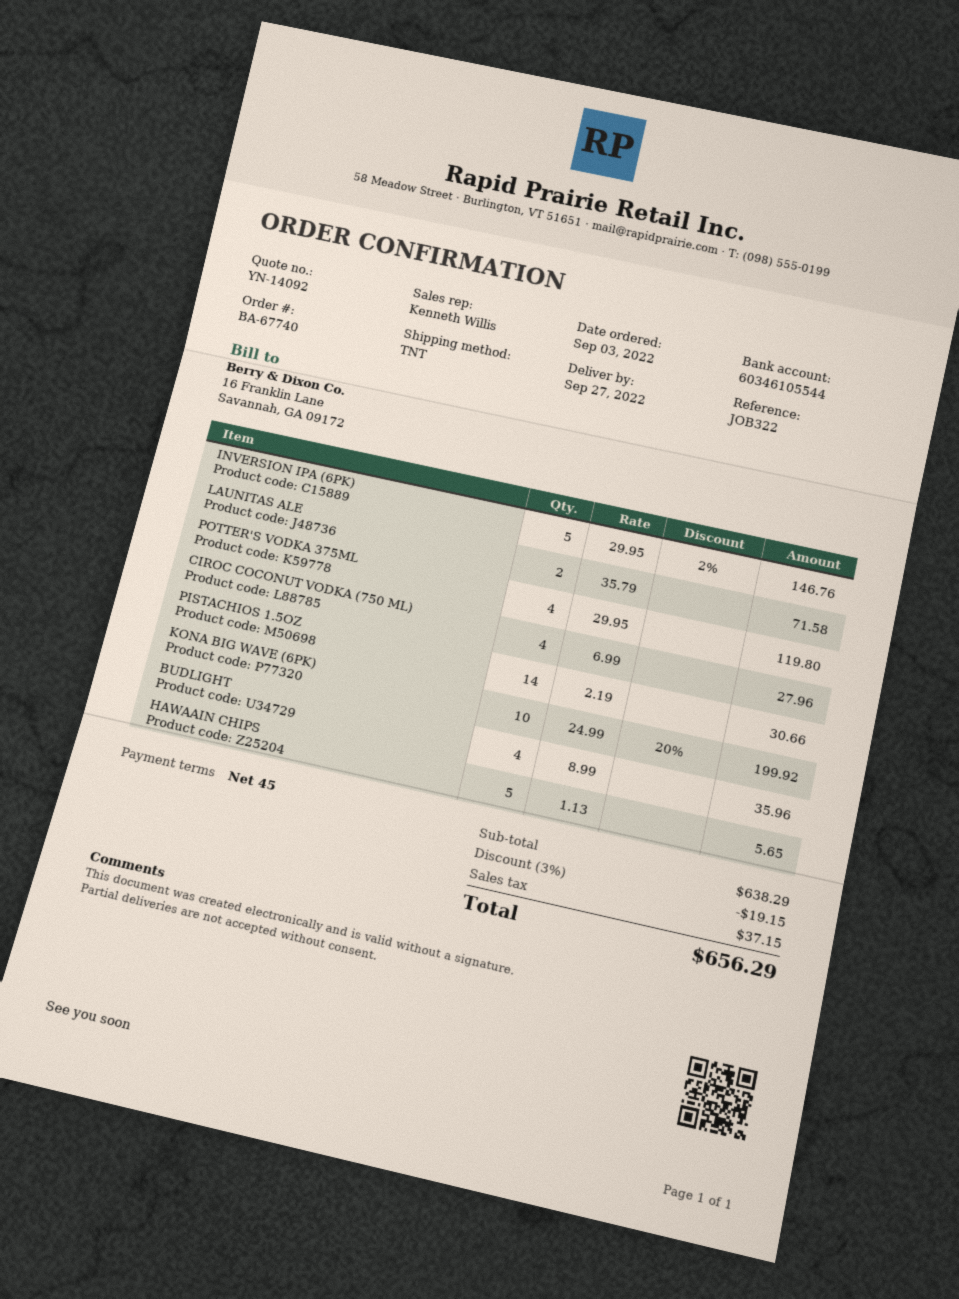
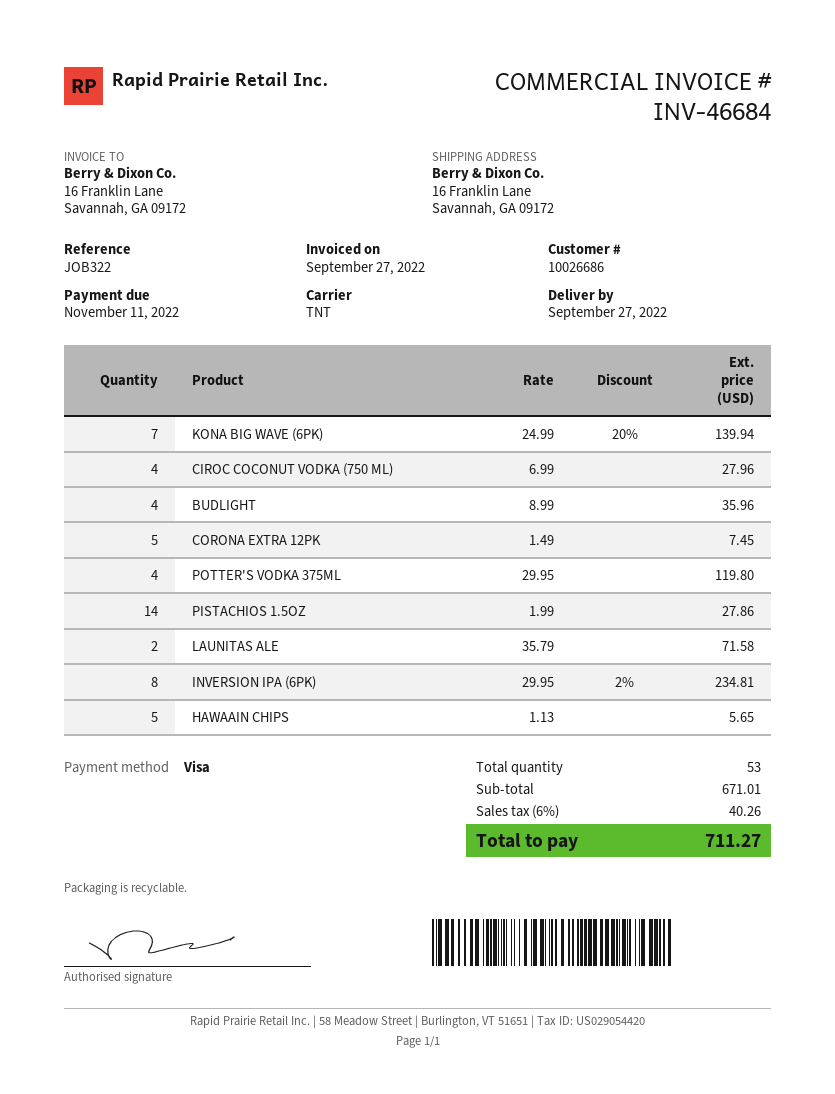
INVERSION IPA (6PK): 5 x 29.95 - 2% = 146.76 -> 8 x 29.95 - 2% = 234.81
PISTACHIOS 1.5OZ: 14 x 2.19 = 30.66 -> 14 x 1.99 = 27.86
KONA BIG WAVE (6PK): 10 x 24.99 - 20% = 199.92 -> 7 x 24.99 - 20% = 139.94
CORONA EXTRA 12PK: none -> 5 x 1.49 = 7.45
subtotal: 638.29 -> 671.01
discount: 3% = 19.15 -> none
tax: 37.15 -> 40.26
total: 656.29 -> 711.27

